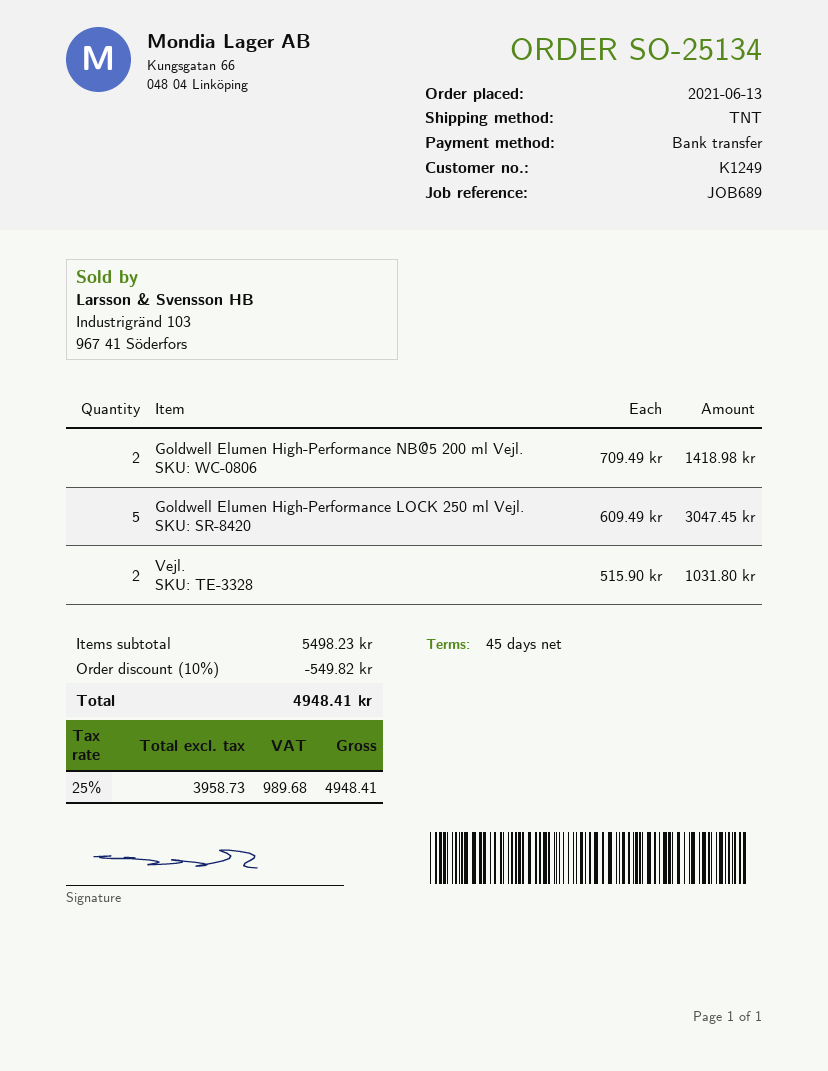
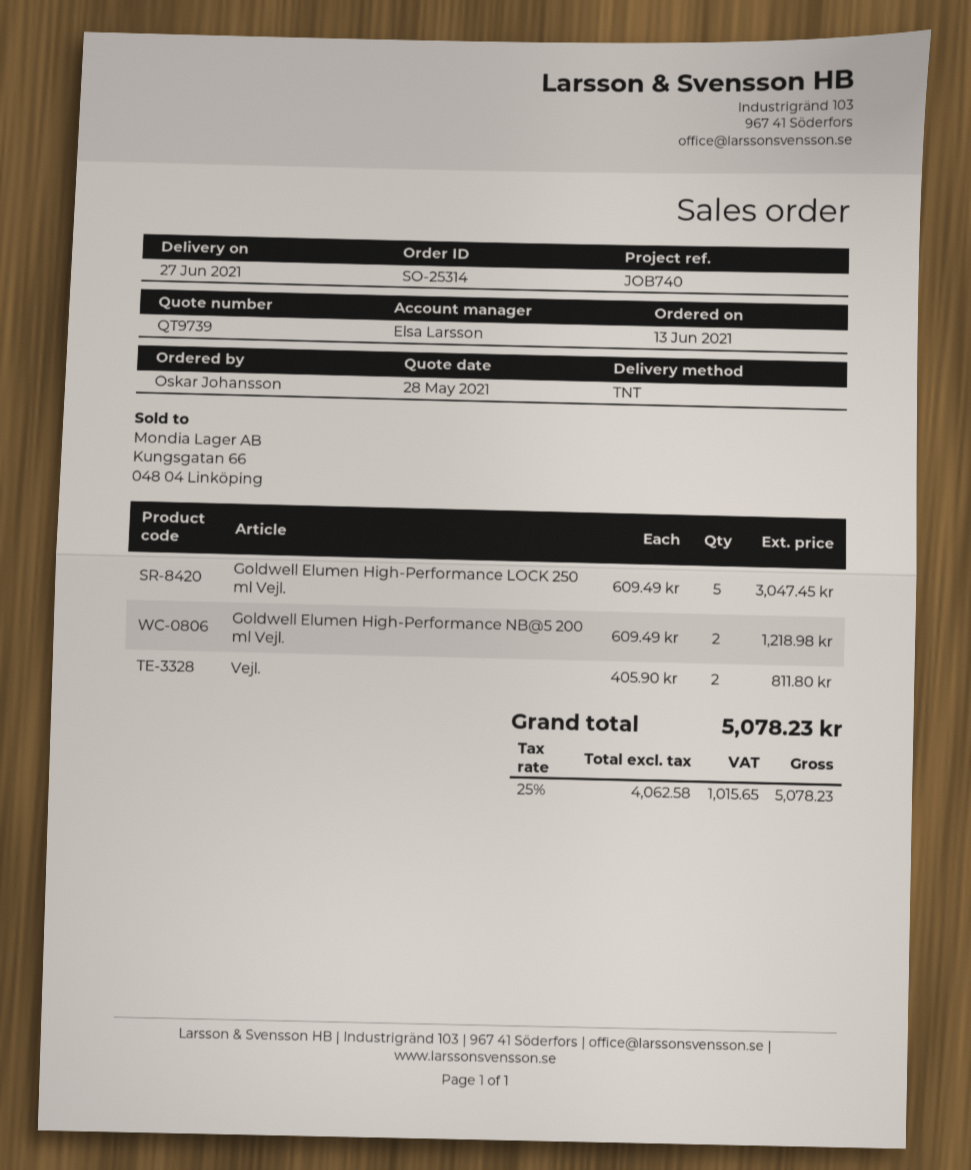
order number: SO-25134 -> SO-25314
reference: JOB689 -> JOB740
Goldwell Elumen High-Performance NB@5 200 ml Vejl.: 2 x 709.49 = 1418.98 -> 2 x 609.49 = 1218.98
Vejl.: 2 x 515.90 = 1031.80 -> 2 x 405.90 = 811.80
discount: 10% = 549.82 -> none
net: 3958.73 -> 4062.58
tax: 25% = 989.68 -> 25% = 1015.65
total: 4948.41 -> 5078.23

